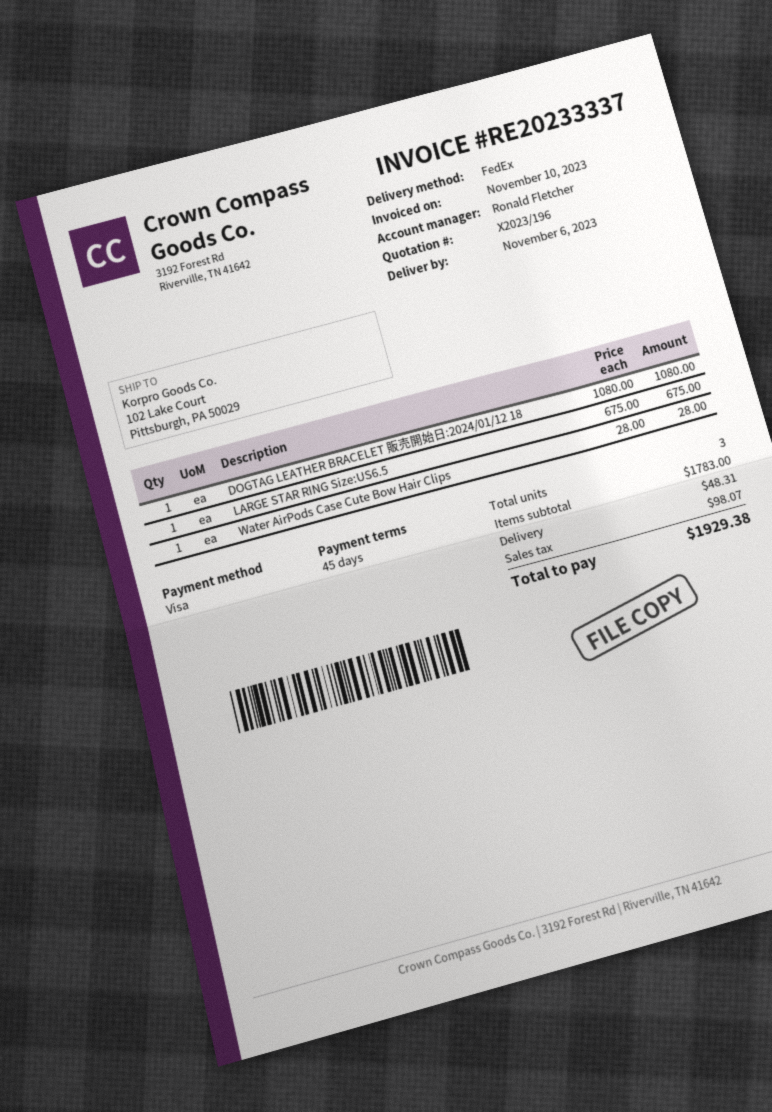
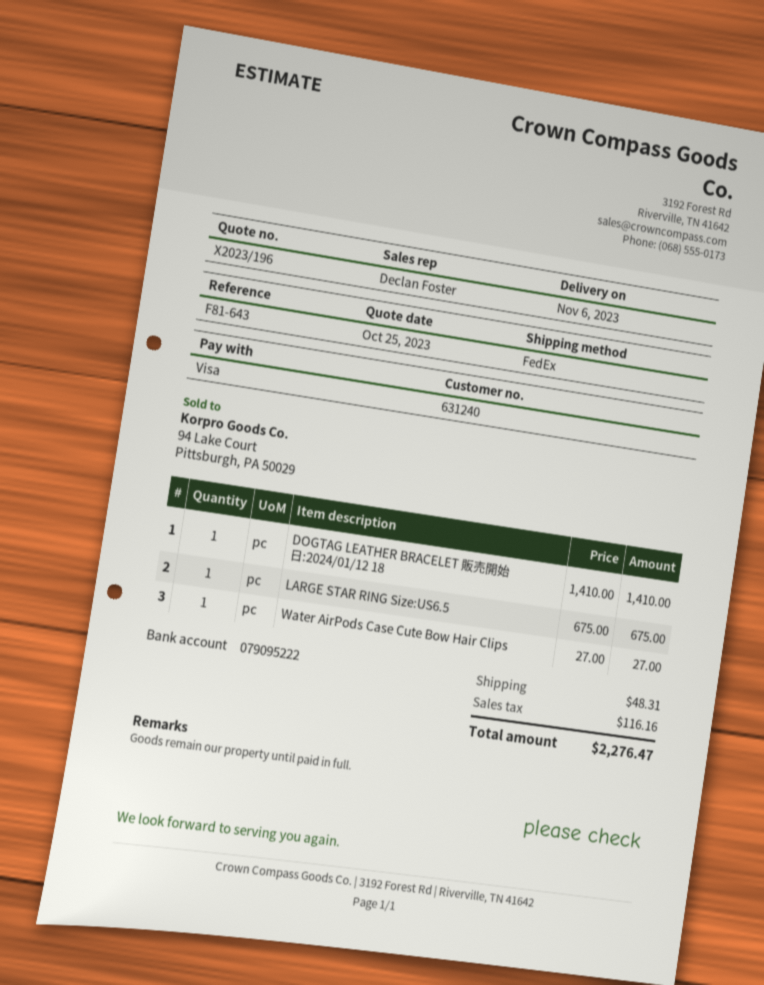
sales rep: Ronald Fletcher -> Declan Foster
DOGTAG LEATHER BRACELET 販売開始日:2024/01/12 18: 1 x 1080.00 = 1080.00 -> 1 x 1410.00 = 1410.00
Water AirPods Case Cute Bow Hair Clips: 1 x 28.00 = 28.00 -> 1 x 27.00 = 27.00
tax: 98.07 -> 116.16
total: 1929.38 -> 2276.47

